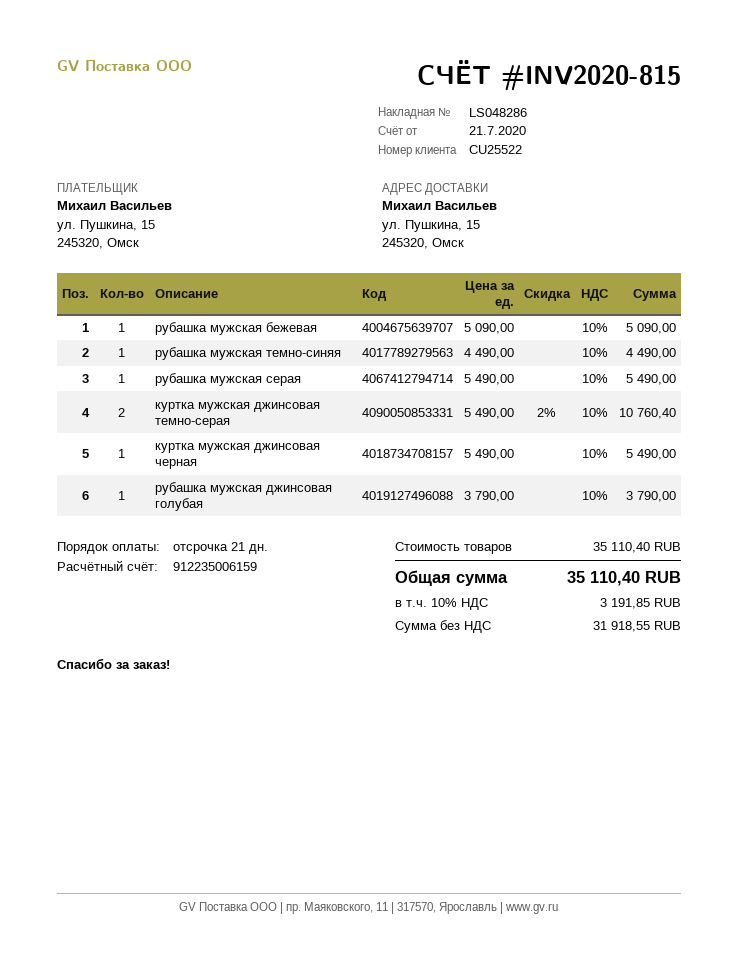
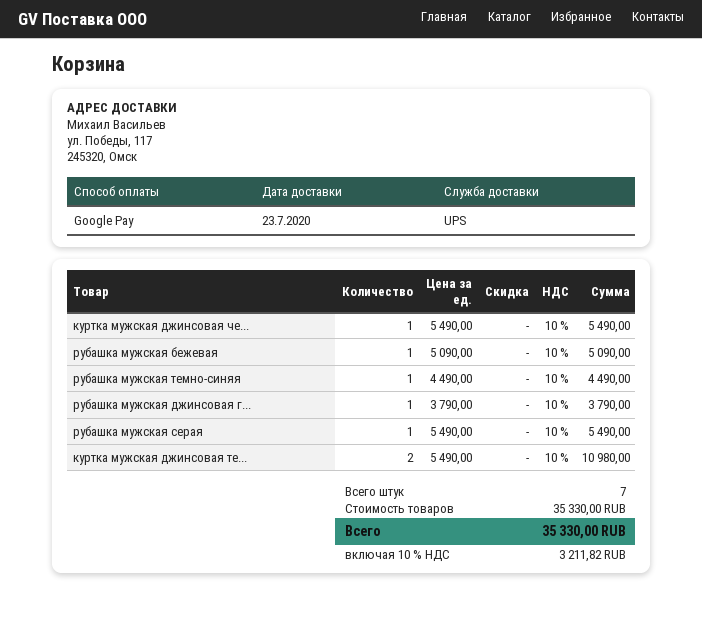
ship to: ул. Пушкина, 15, 245320, Омск -> ул. Победы, 117, 245320, Омск
куртка мужская джинсовая темно-серая: 2 x 5490.00 - 2% = 10760.40 -> 2 x 5490.00 = 10980.00
subtotal: 35110.40 -> 35330.00
tax: 10% = 3191.85 -> 10% = 3211.82
total: 35110.40 -> 35330.00

